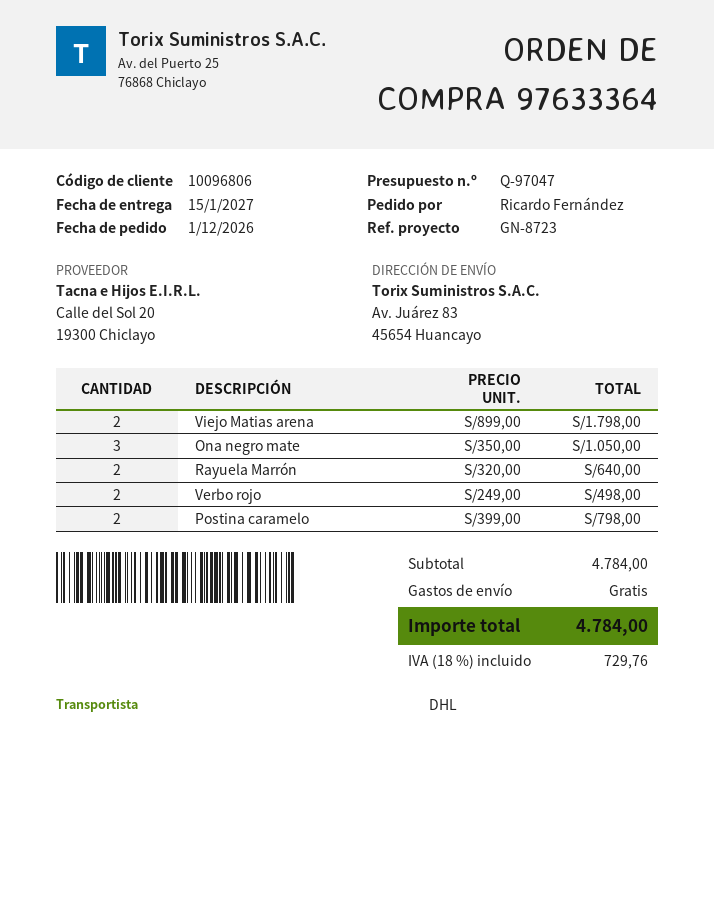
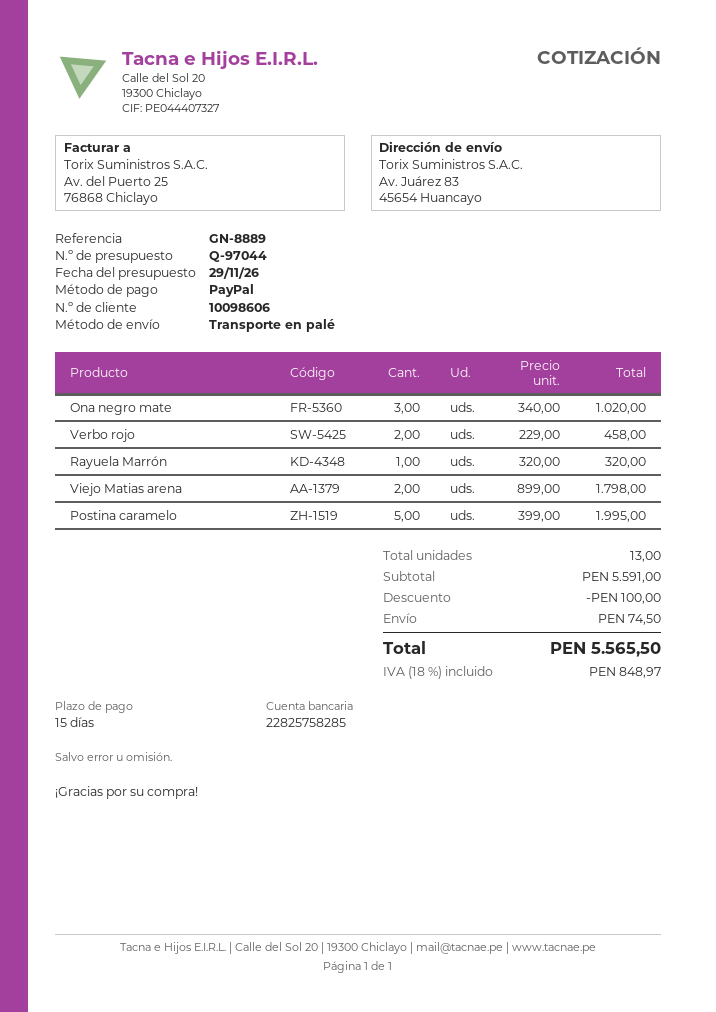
quote number: Q-97047 -> Q-97044
customer number: 10096806 -> 10098606
reference: GN-8723 -> GN-8889
shipping method: DHL -> pallet freight
Ona negro mate: 3 x 350.00 = 1050.00 -> 3 x 340.00 = 1020.00
Rayuela Marrón: 2 x 320.00 = 640.00 -> 1 x 320.00 = 320.00
Verbo rojo: 2 x 249.00 = 498.00 -> 2 x 229.00 = 458.00
Postina caramelo: 2 x 399.00 = 798.00 -> 5 x 399.00 = 1995.00
subtotal: 4784.00 -> 5591.00
discount: none -> 100.00
shipping: 0.00 -> 74.50
tax: 18% = 729.76 -> 18% = 848.97
total: 4784.00 -> 5565.50

